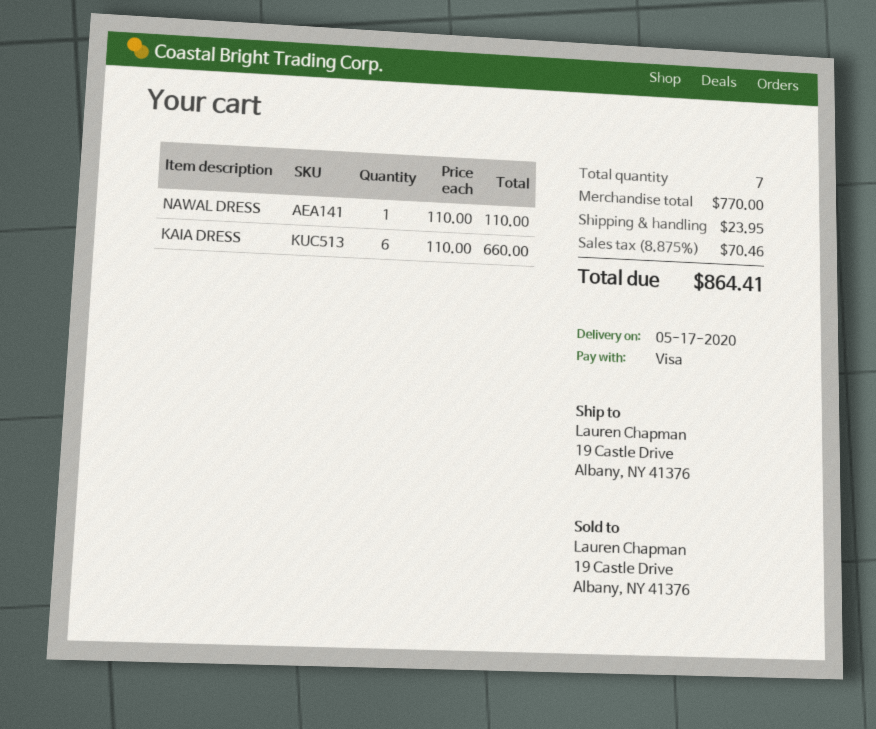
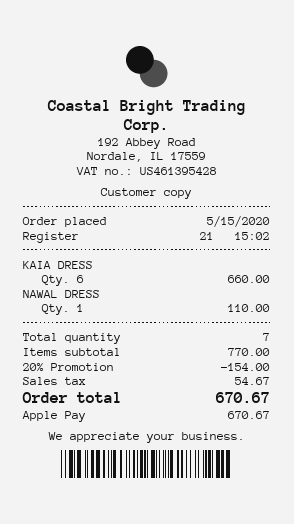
payment method: Visa -> Apple Pay
discount: none -> 20% = 154.00
shipping: 23.95 -> none
tax: 70.46 -> 54.67
total: 864.41 -> 670.67

